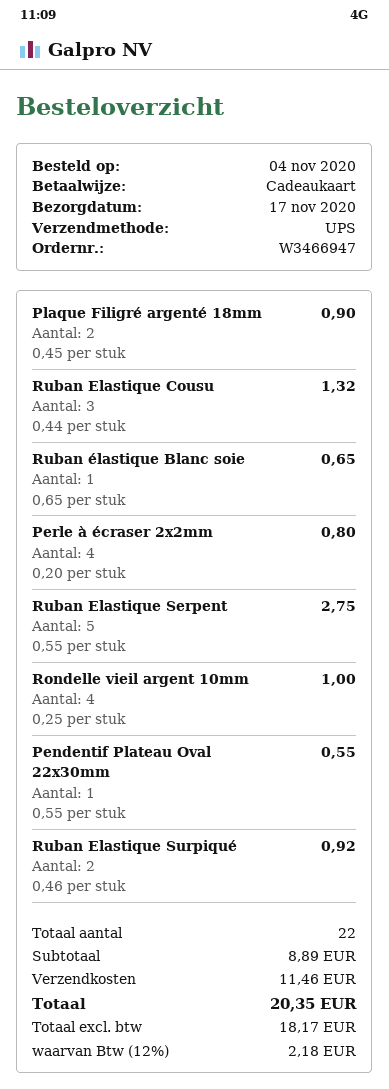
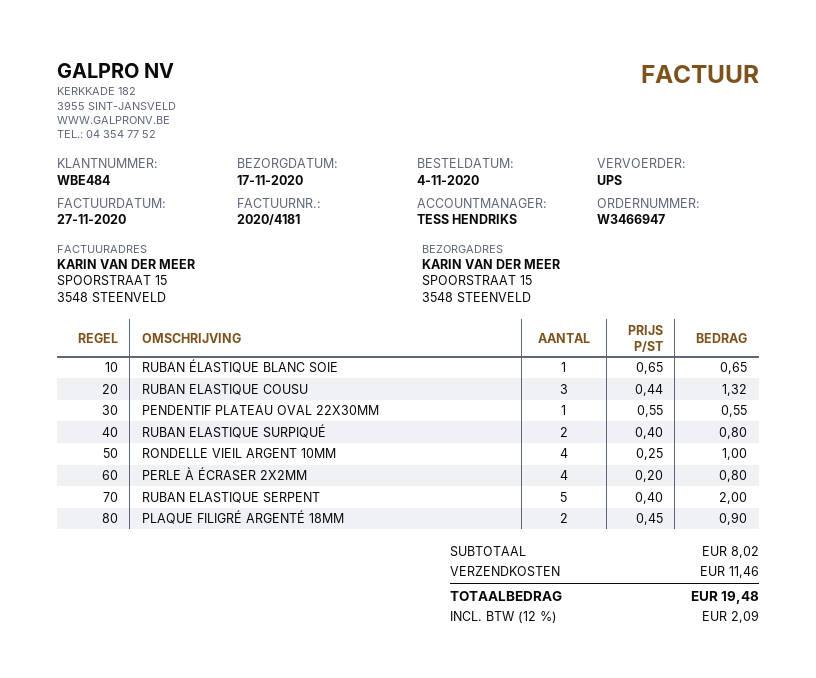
Ruban Elastique Serpent: 5 x 0.55 = 2.75 -> 5 x 0.40 = 2.00
Ruban Elastique Surpiqué: 2 x 0.46 = 0.92 -> 2 x 0.40 = 0.80
subtotal: 8.89 -> 8.02
tax: 12% = 2.18 -> 12% = 2.09
total: 20.35 -> 19.48

